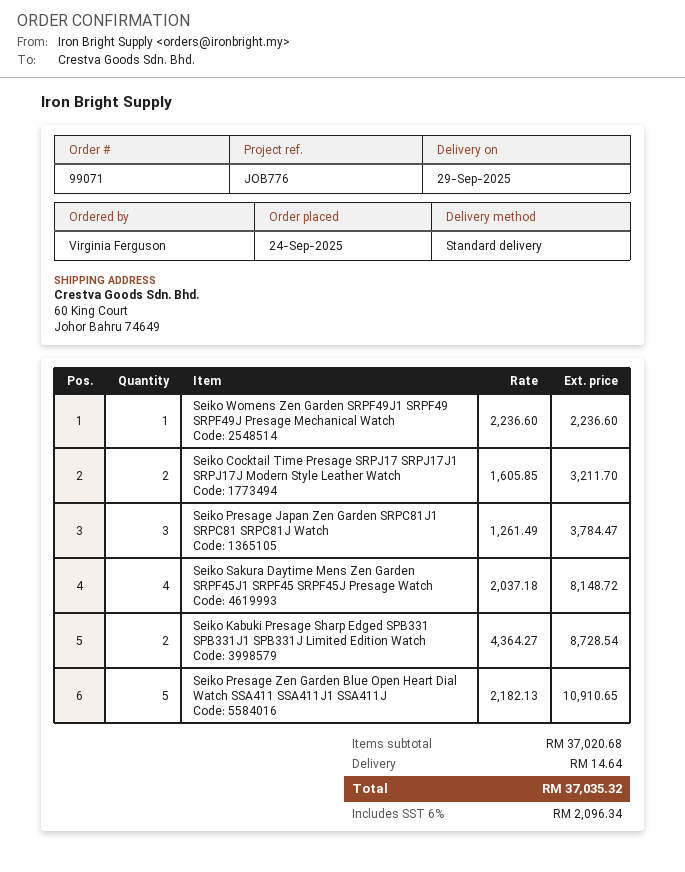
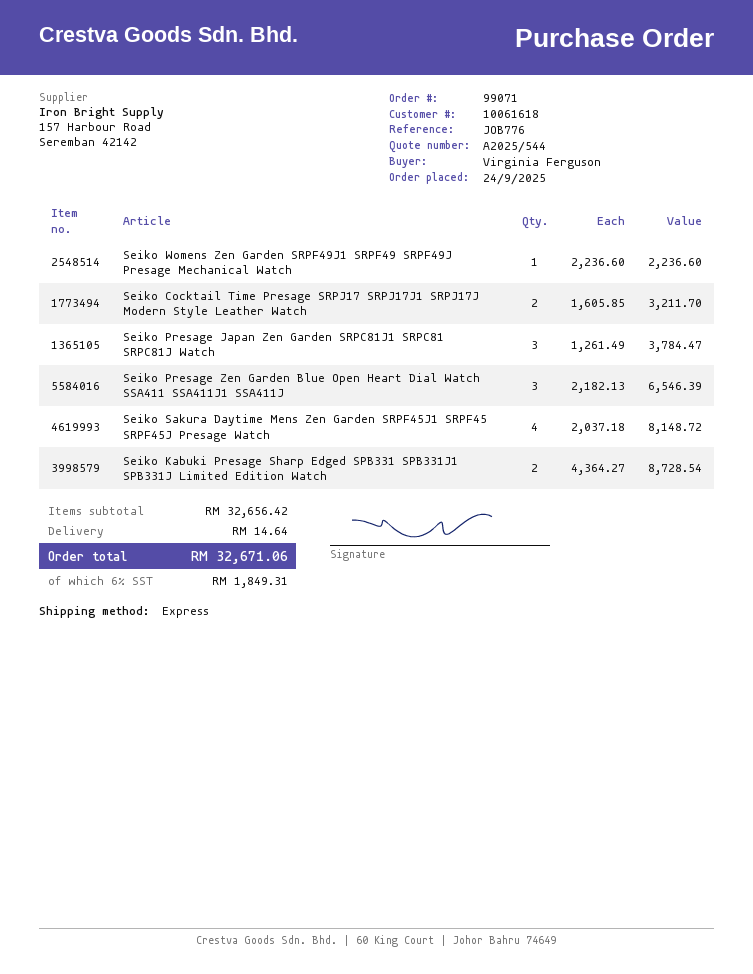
shipping method: standard -> express
Seiko Presage Zen Garden Blue Open Heart Dial Watch SSA411 SSA411J1 SSA411J: 5 x 2182.13 = 10910.65 -> 3 x 2182.13 = 6546.39
subtotal: 37020.68 -> 32656.42
tax: 6% = 2096.34 -> 6% = 1849.31
total: 37035.32 -> 32671.06

